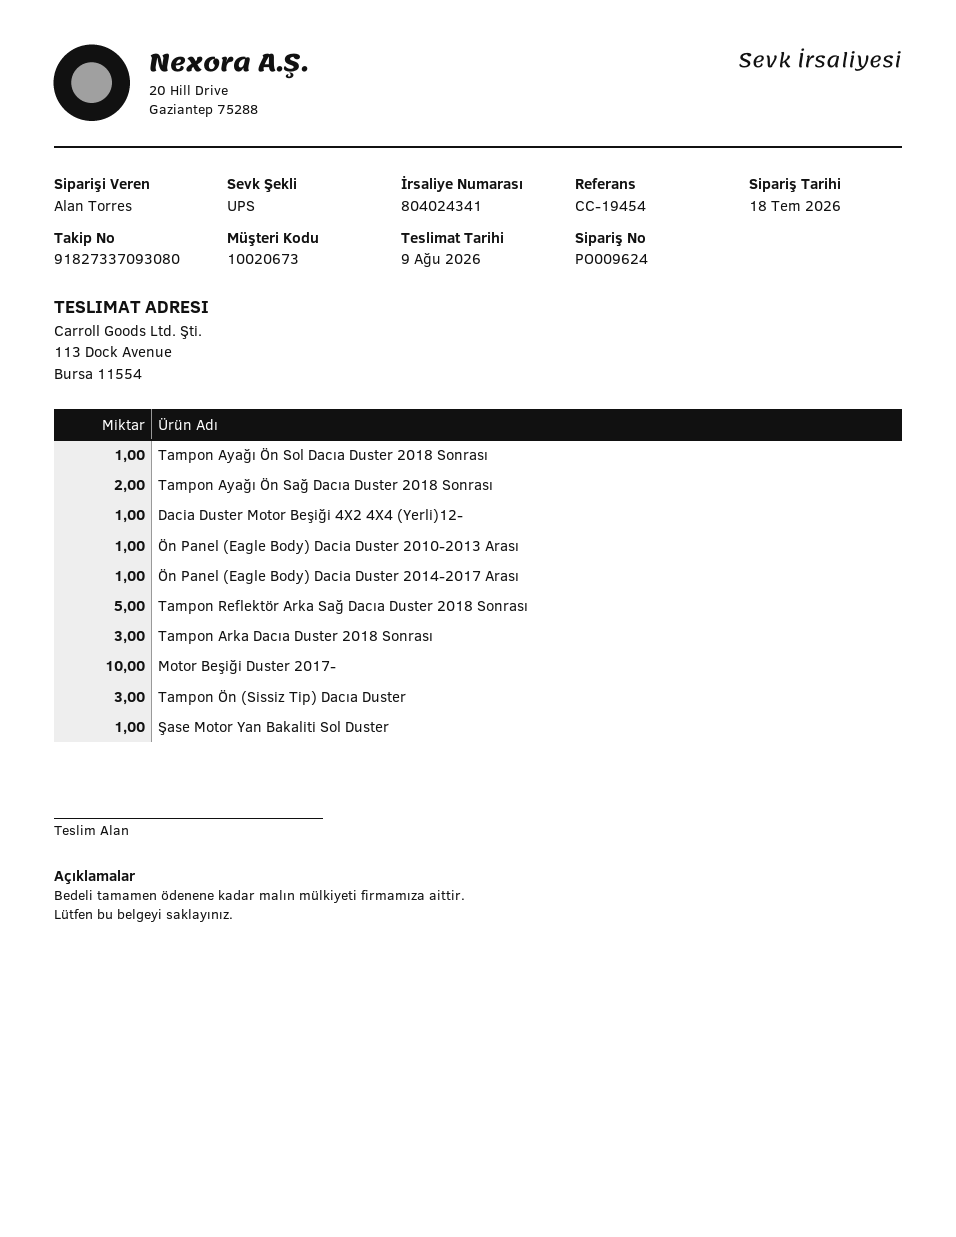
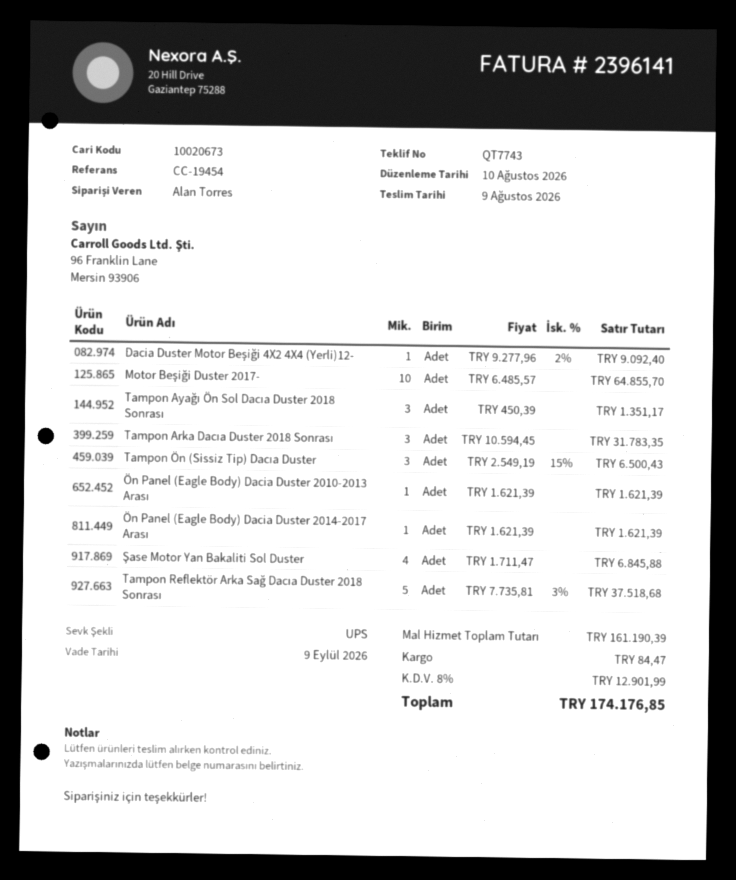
Tampon Ayağı Ön Sol Dacıa Duster 2018 Sonrası: 1 -> 3
Tampon Ayağı Ön Sağ Dacıa Duster 2018 Sonrası: 2 -> none
Şase Motor Yan Bakaliti Sol Duster: 1 -> 4

